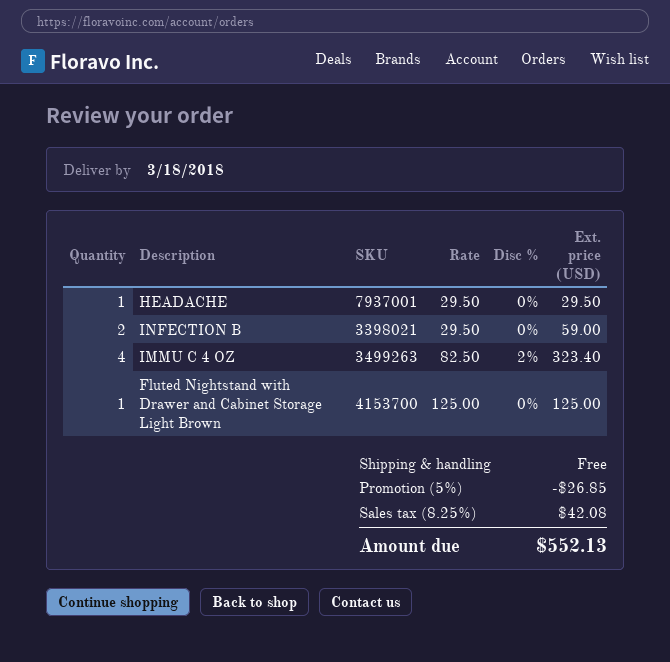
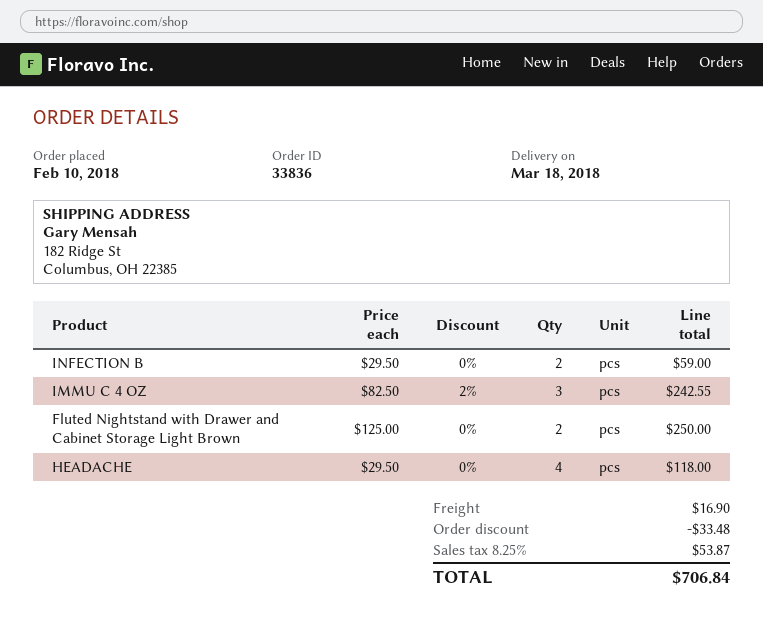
HEADACHE: 1 x 29.50 = 29.50 -> 4 x 29.50 = 118.00
IMMU C 4 OZ: 4 x 82.50 - 2% = 323.40 -> 3 x 82.50 - 2% = 242.55
Fluted Nightstand with Drawer and Cabinet Storage Light Brown: 1 x 125.00 = 125.00 -> 2 x 125.00 = 250.00
discount: 26.85 -> 33.48
shipping: 0.00 -> 16.90
tax: 8.25% = 42.08 -> 8.25% = 53.87
total: 552.13 -> 706.84

